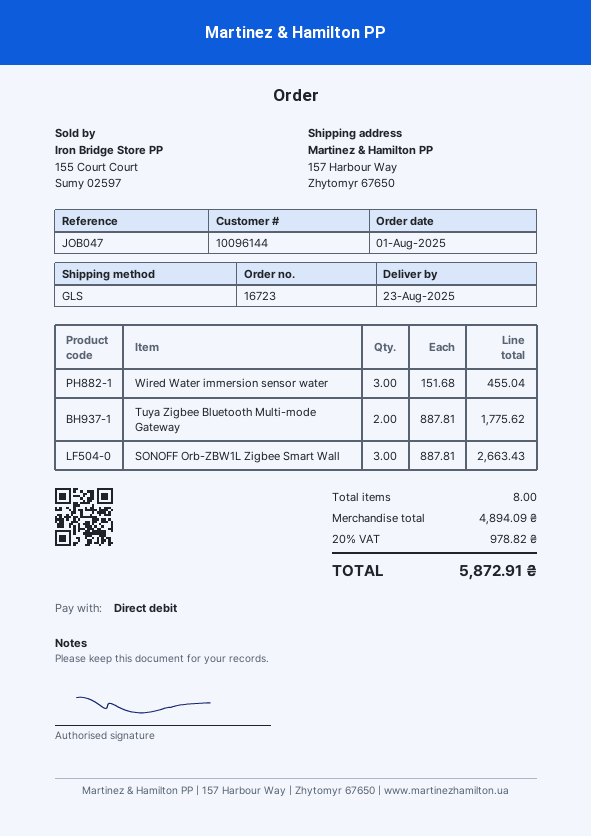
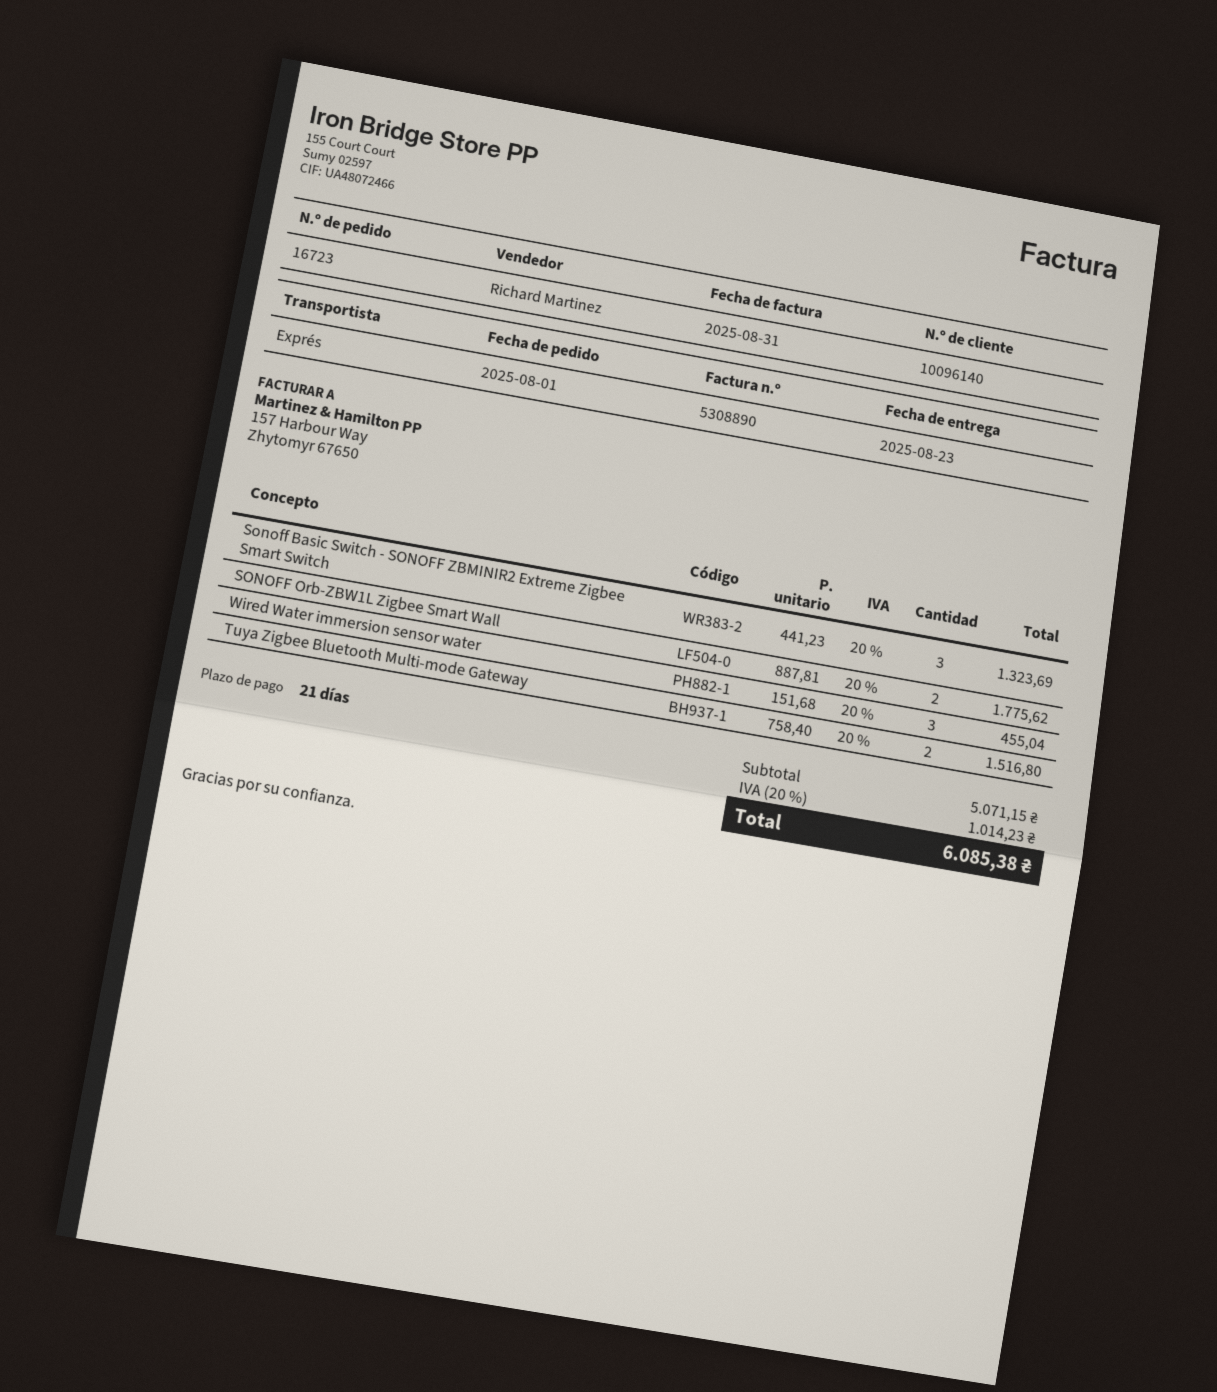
customer number: 10096144 -> 10096140
shipping method: GLS -> express
Tuya Zigbee Bluetooth Multi-mode Gateway: 2 x 887.81 = 1775.62 -> 2 x 758.40 = 1516.80
SONOFF Orb-ZBW1L Zigbee Smart Wall: 3 x 887.81 = 2663.43 -> 2 x 887.81 = 1775.62
Sonoff Basic Switch - SONOFF ZBMINIR2 Extreme Zigbee Smart Switch: none -> 3 x 441.23 = 1323.69
subtotal: 4894.09 -> 5071.15
tax: 20% = 978.82 -> 20% = 1014.23
total: 5872.91 -> 6085.38

